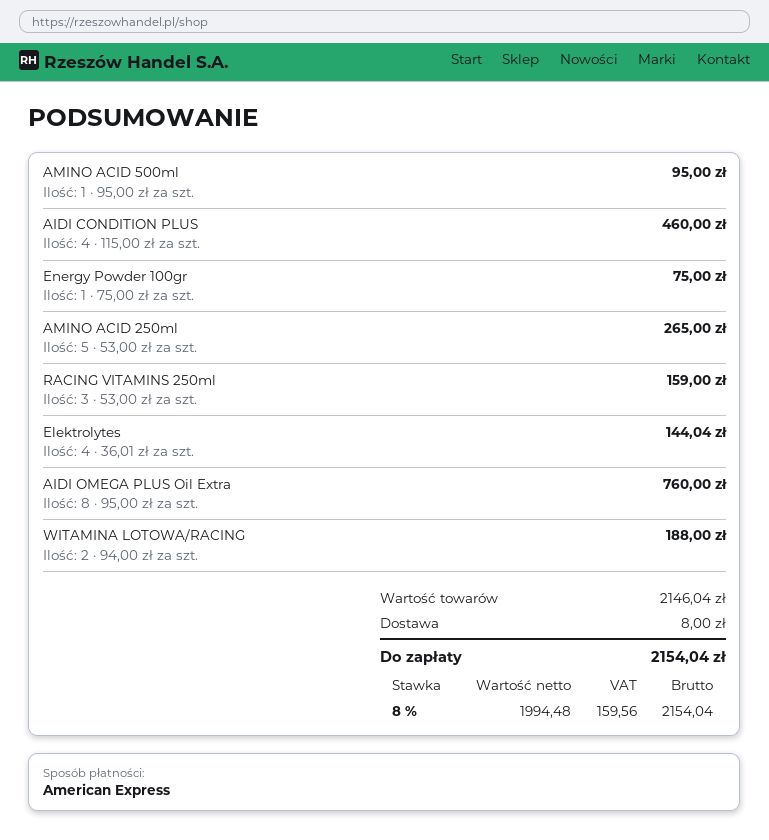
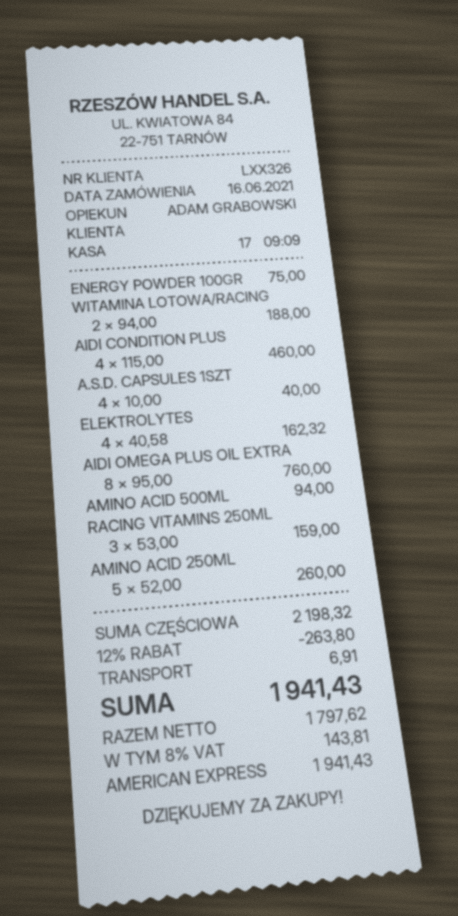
AMINO ACID 500ml: 1 x 95.00 = 95.00 -> 1 x 94.00 = 94.00
AMINO ACID 250ml: 5 x 53.00 = 265.00 -> 5 x 52.00 = 260.00
Elektrolytes: 4 x 36.01 = 144.04 -> 4 x 40.58 = 162.32
A.S.D. CAPSULES 1SZT: none -> 4 x 10.00 = 40.00
subtotal: 2146.04 -> 2198.32
discount: none -> 12% = 263.80
shipping: 8.00 -> 6.91
net: 1994.48 -> 1797.62
tax: 8% = 159.56 -> 8% = 143.81
total: 2154.04 -> 1941.43

